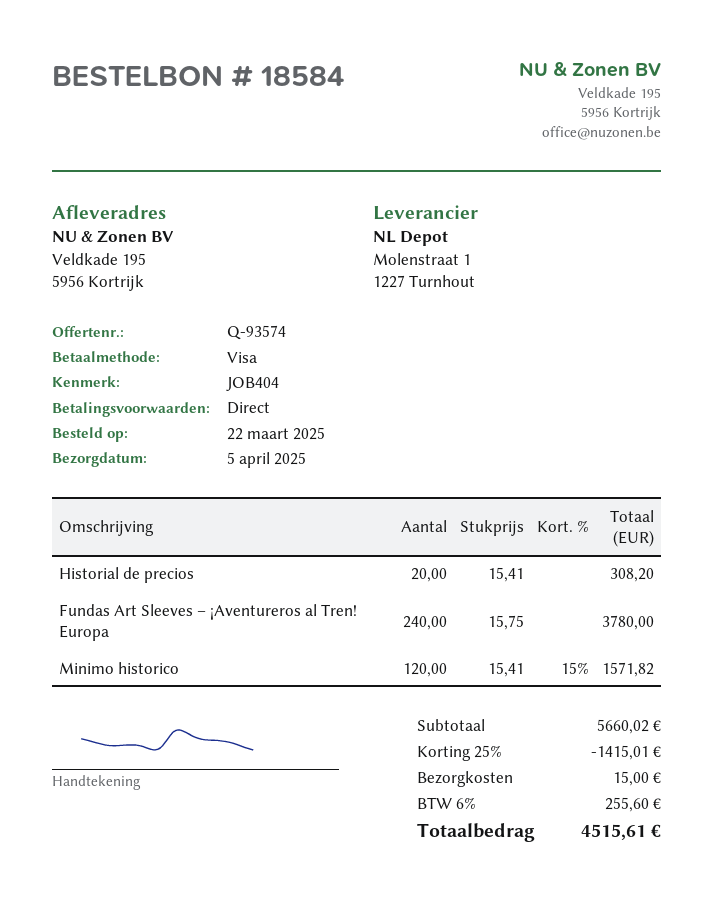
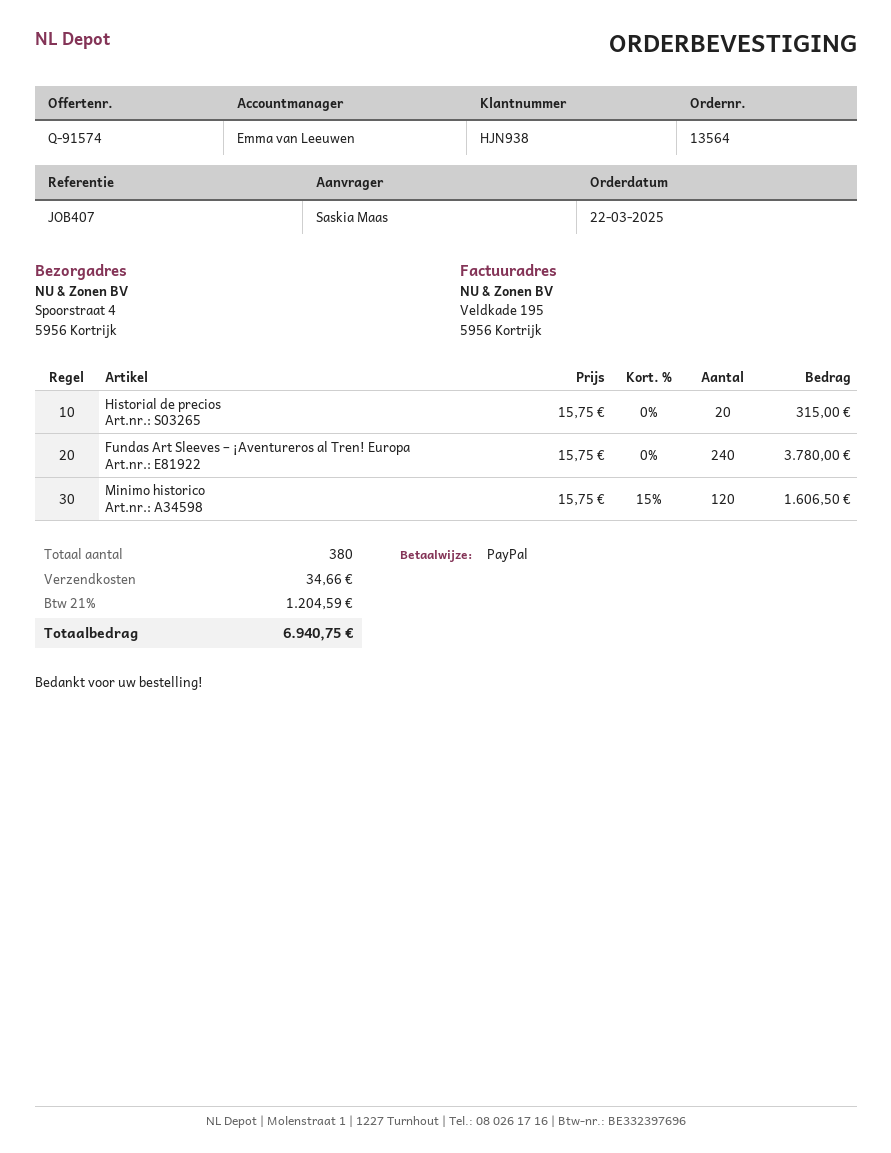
quote number: Q-93574 -> Q-91574
order number: 18584 -> 13564
reference: JOB404 -> JOB407
payment method: Visa -> PayPal
ship to: Veldkade 195, 5956 Kortrijk -> Spoorstraat 4, 5956 Kortrijk
Historial de precios: 20 x 15.41 = 308.20 -> 20 x 15.75 = 315.00
Minimo historico: 120 x 15.41 - 15% = 1571.82 -> 120 x 15.75 - 15% = 1606.50
discount: 25% = 1415.01 -> none
shipping: 15.00 -> 34.66
tax: 6% = 255.60 -> 21% = 1204.59
total: 4515.61 -> 6940.75

